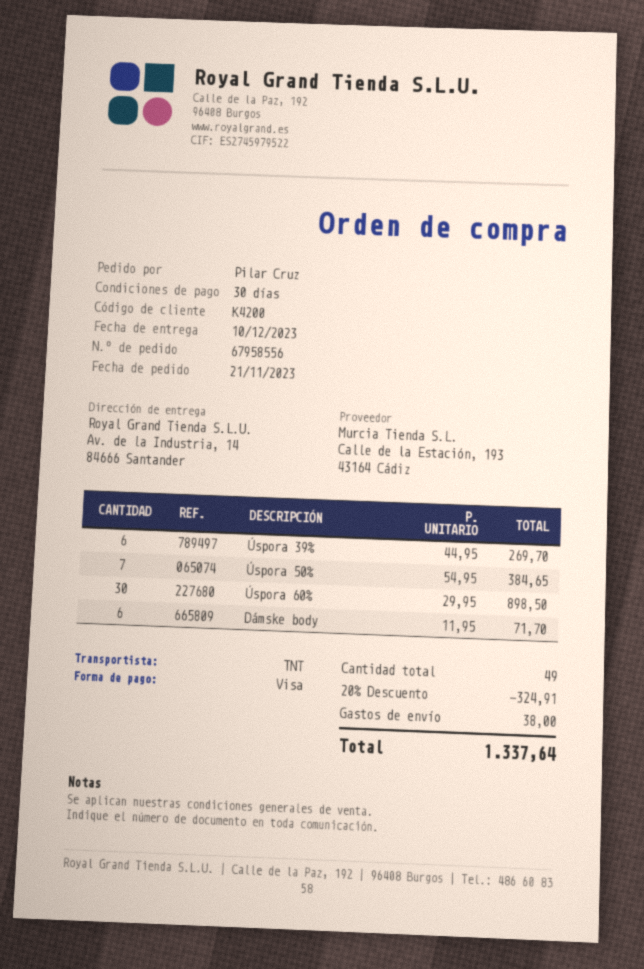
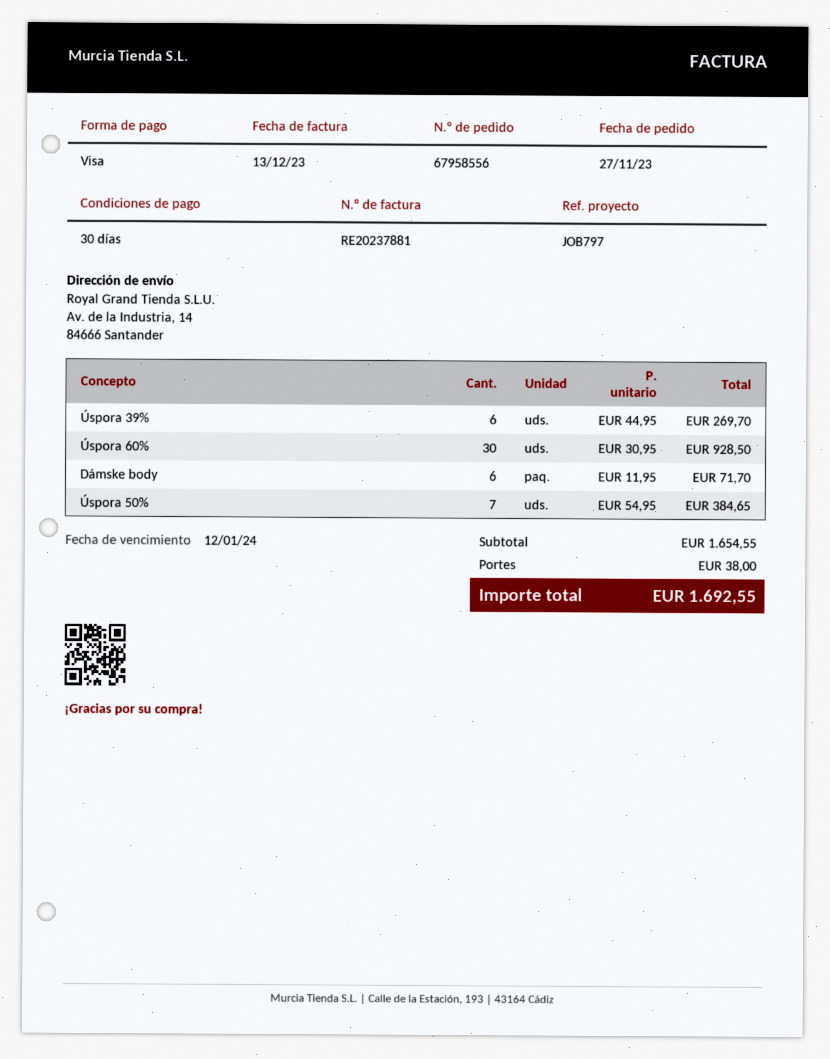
order date: 2023-11-21 -> 2023-11-27
Úspora 60%: 30 x 29.95 = 898.50 -> 30 x 30.95 = 928.50
discount: 20% = 324.91 -> none
total: 1337.64 -> 1692.55

